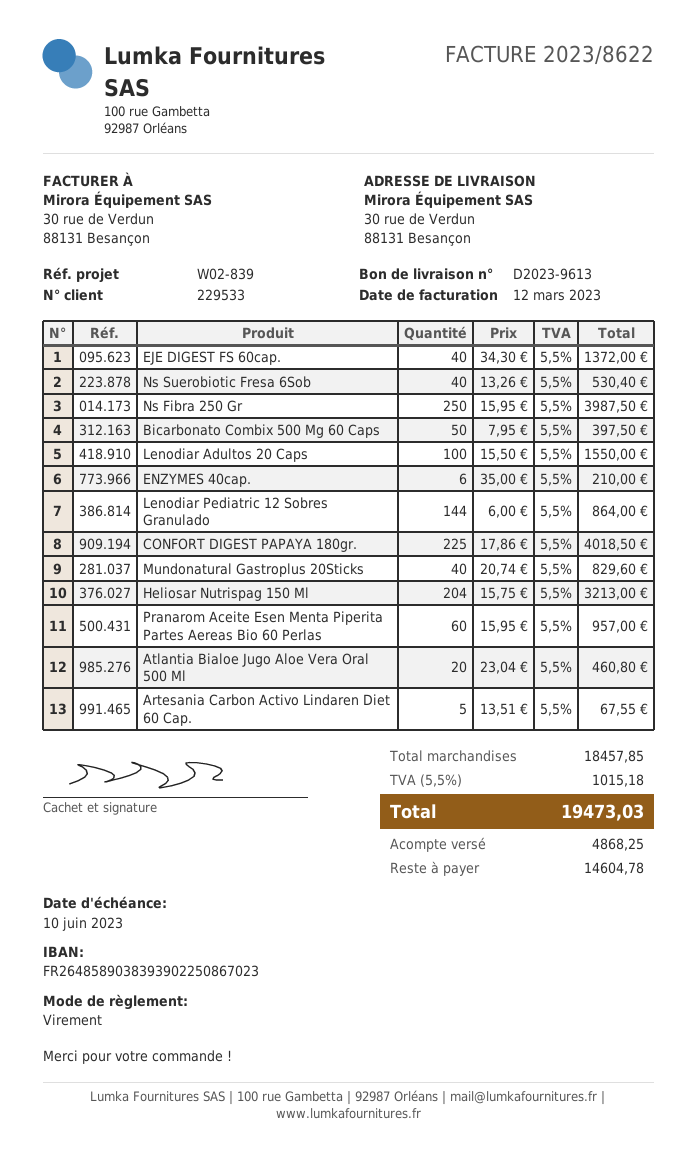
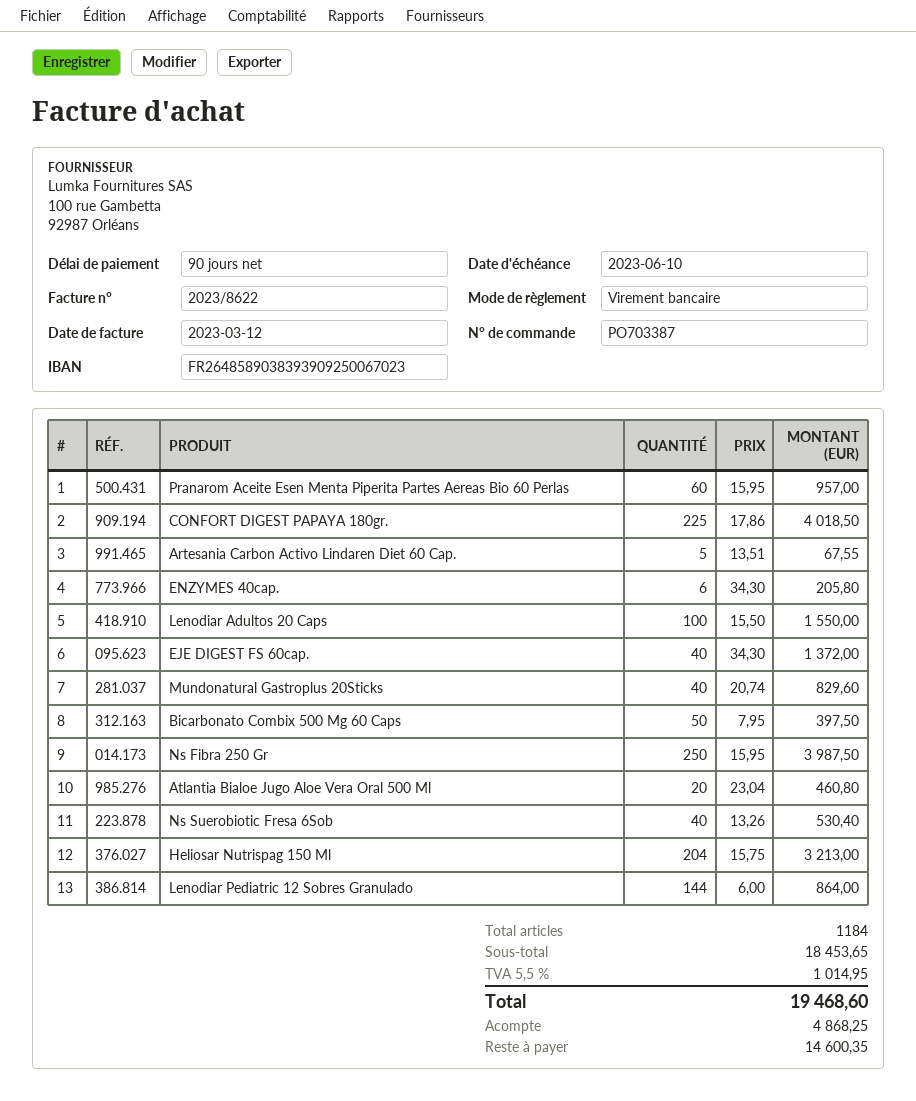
bank account: FR2648589038393902250867023 -> FR2648589038393909250067023
ENZYMES 40cap.: 6 x 35.00 = 210.00 -> 6 x 34.30 = 205.80
subtotal: 18457.85 -> 18453.65
tax: 5.5% = 1015.18 -> 5.5% = 1014.95
total: 19473.03 -> 19468.60
balance: 14604.78 -> 14600.35

